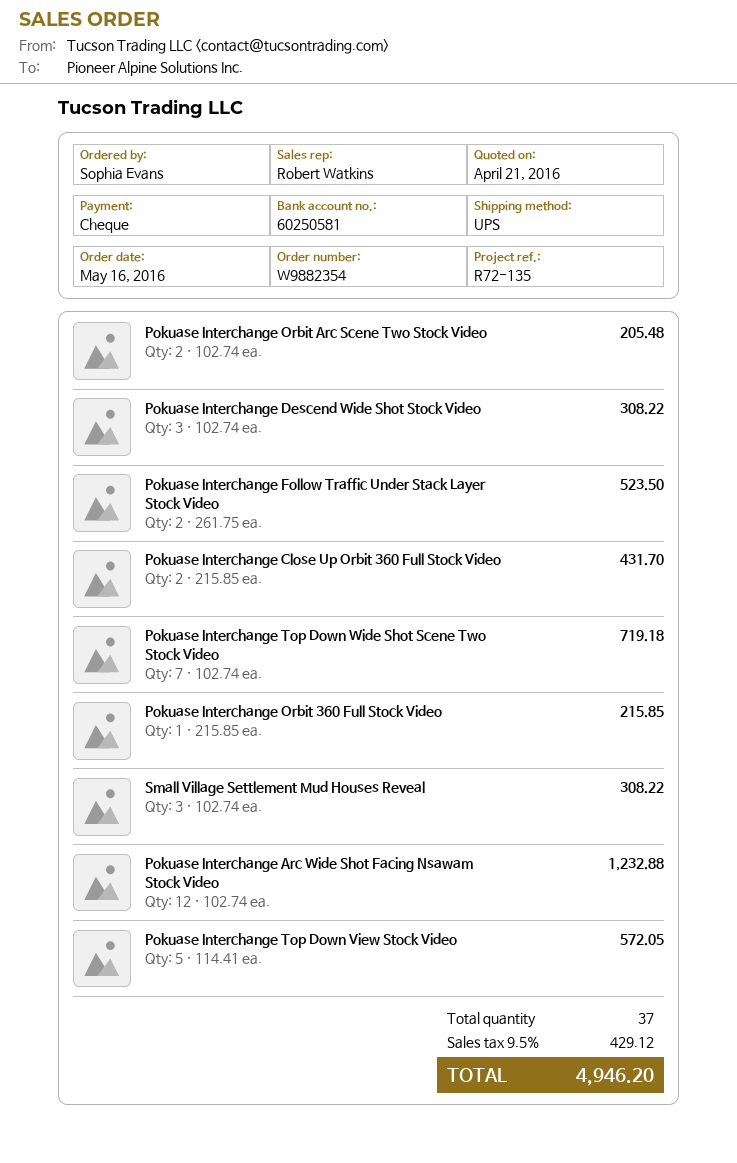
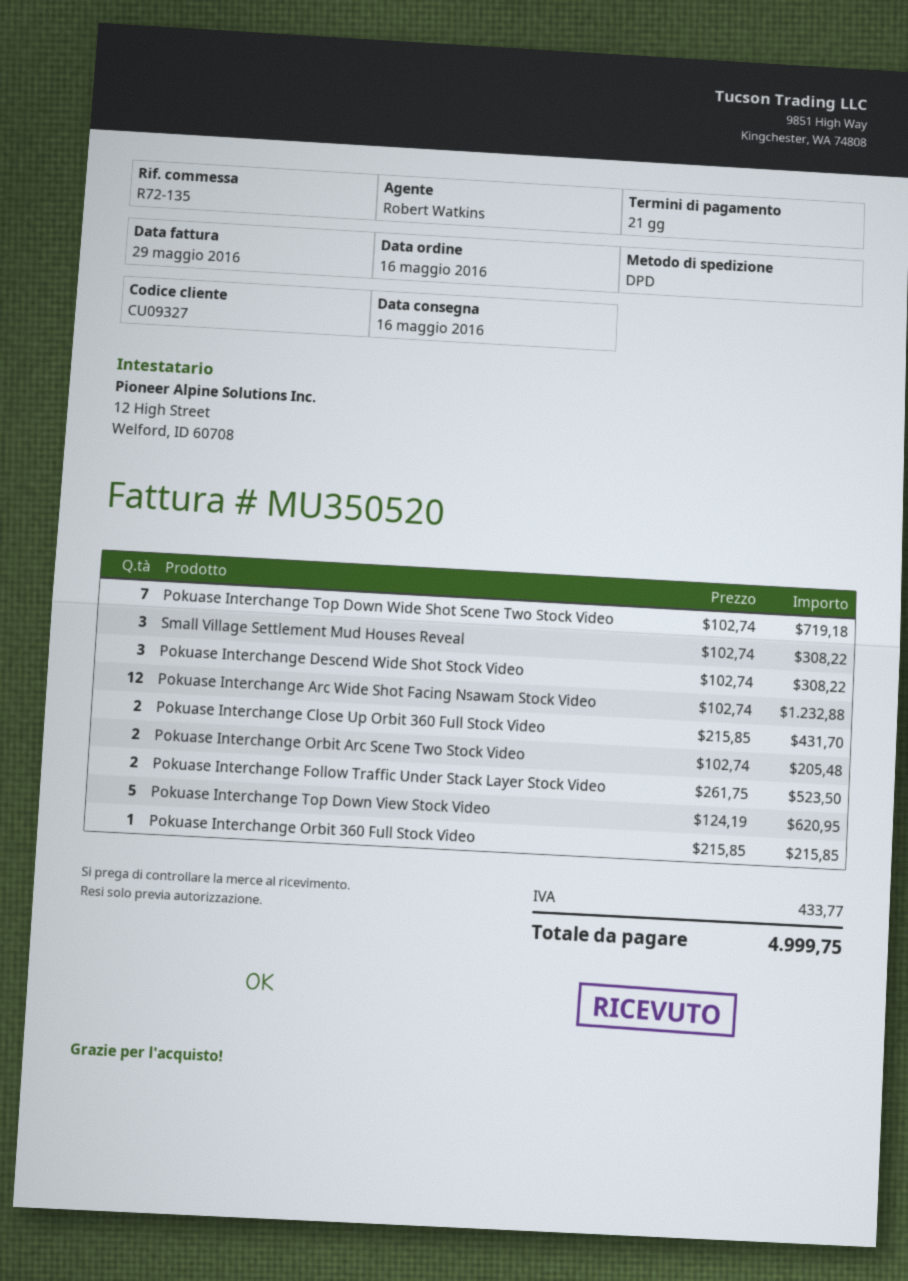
shipping method: UPS -> DPD
Pokuase Interchange Top Down View Stock Video: 5 x 114.41 = 572.05 -> 5 x 124.19 = 620.95
tax: 429.12 -> 433.77
total: 4946.20 -> 4999.75

